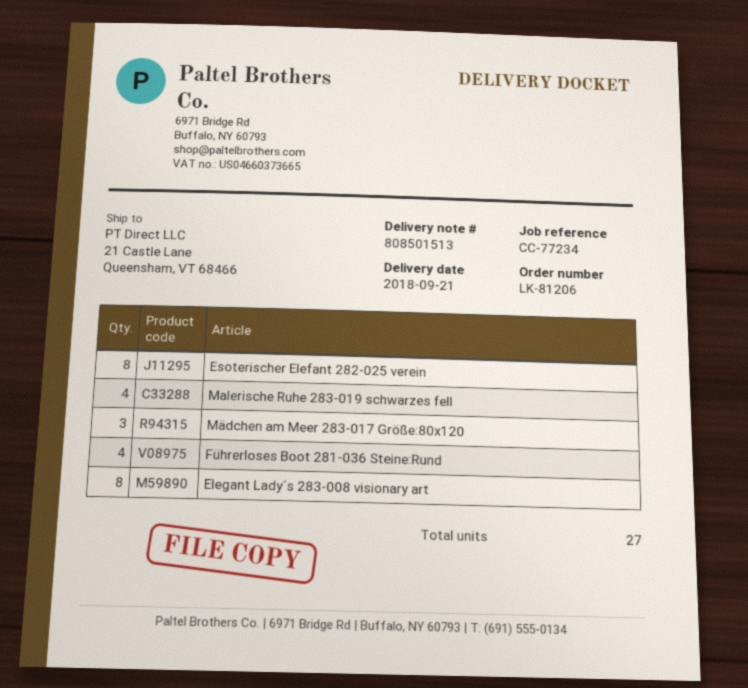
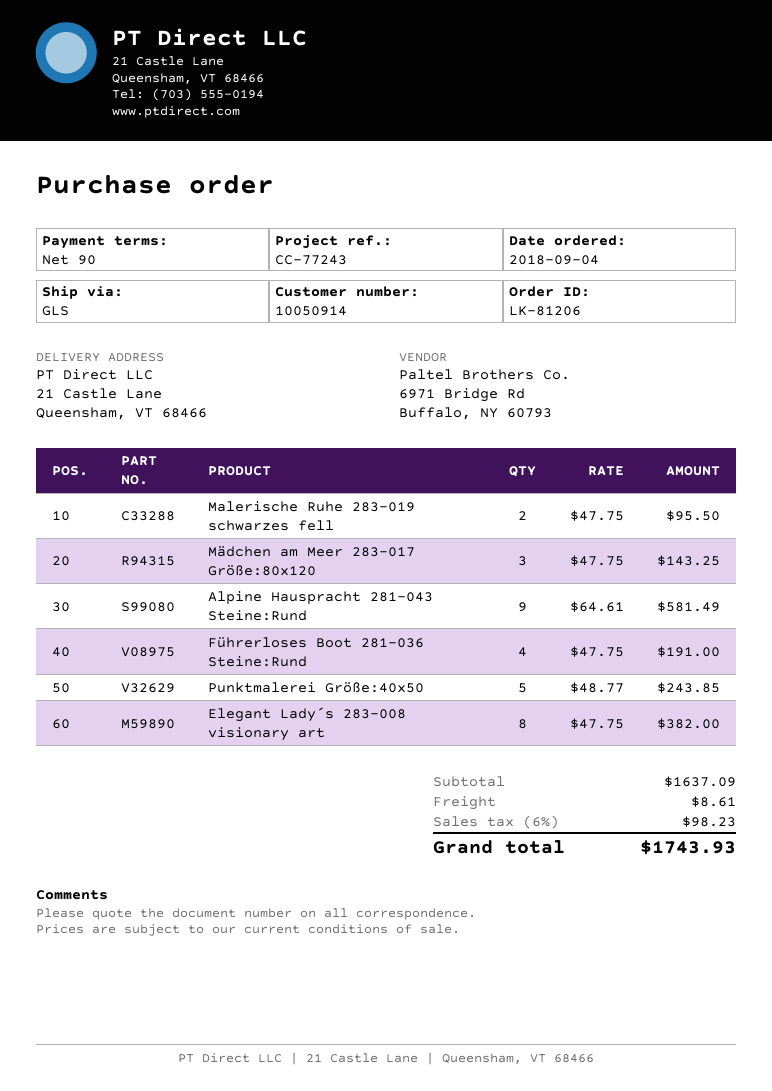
reference: CC-77234 -> CC-77243
Esoterischer Elefant 282-025 verein: 8 -> none
Malerische Ruhe 283-019 schwarzes fell: 4 -> 2
Alpine Hauspracht 281-043 Steine:Rund: none -> 9
Punktmalerei Größe:40x50: none -> 5

